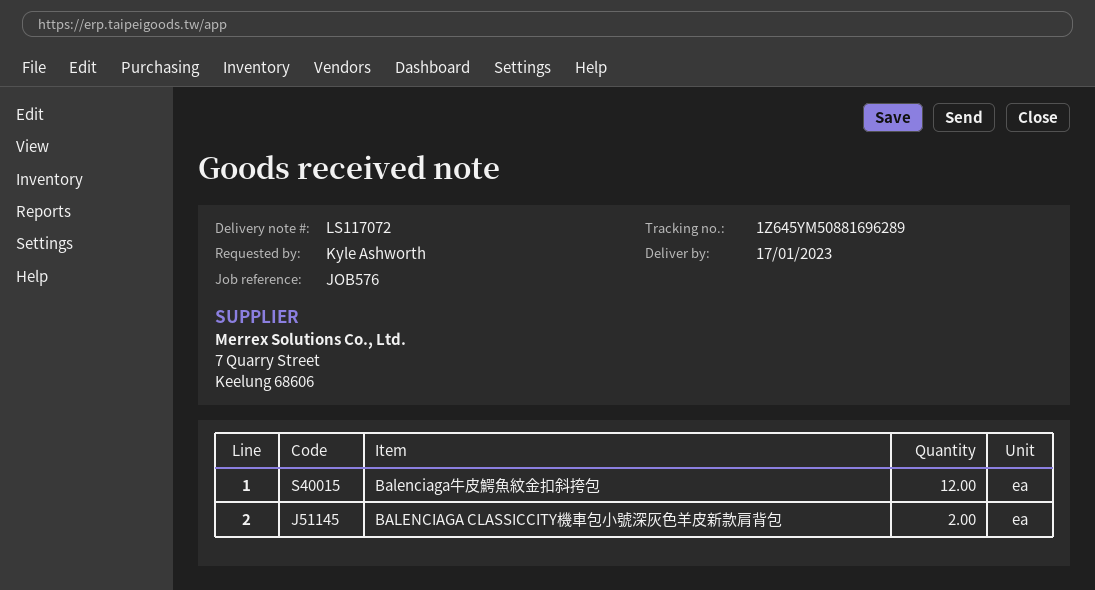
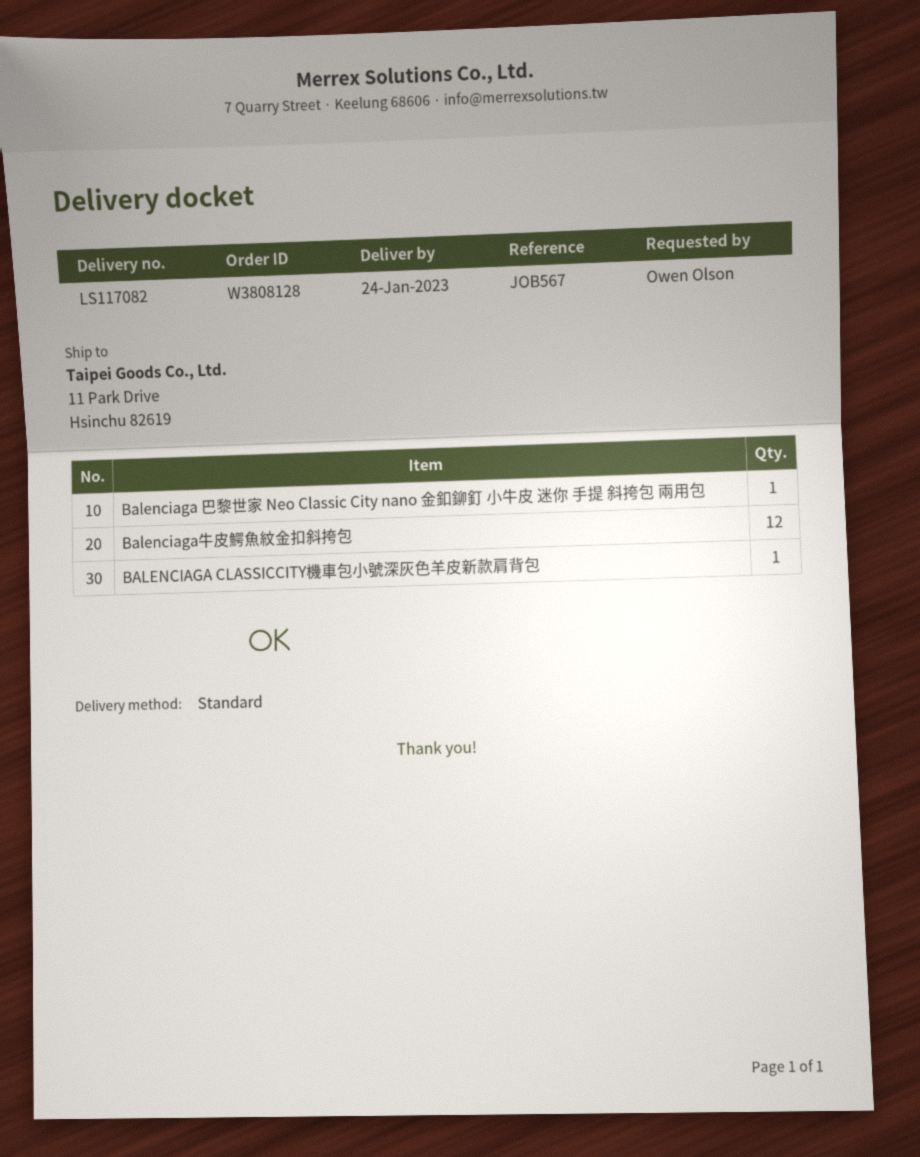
delivery note number: LS117072 -> LS117082
delivery date: 2023-01-17 -> 2023-01-24
reference: JOB576 -> JOB567
ordered by: Kyle Ashworth -> Owen Olson
BALENCIAGA CLASSICCITY機車包小號深灰色羊皮新款肩背包: 2 -> 1
Balenciaga 巴黎世家 Neo Classic City nano 金釦鉚釘 小牛皮 迷你 手提 斜挎包 兩用包: none -> 1

